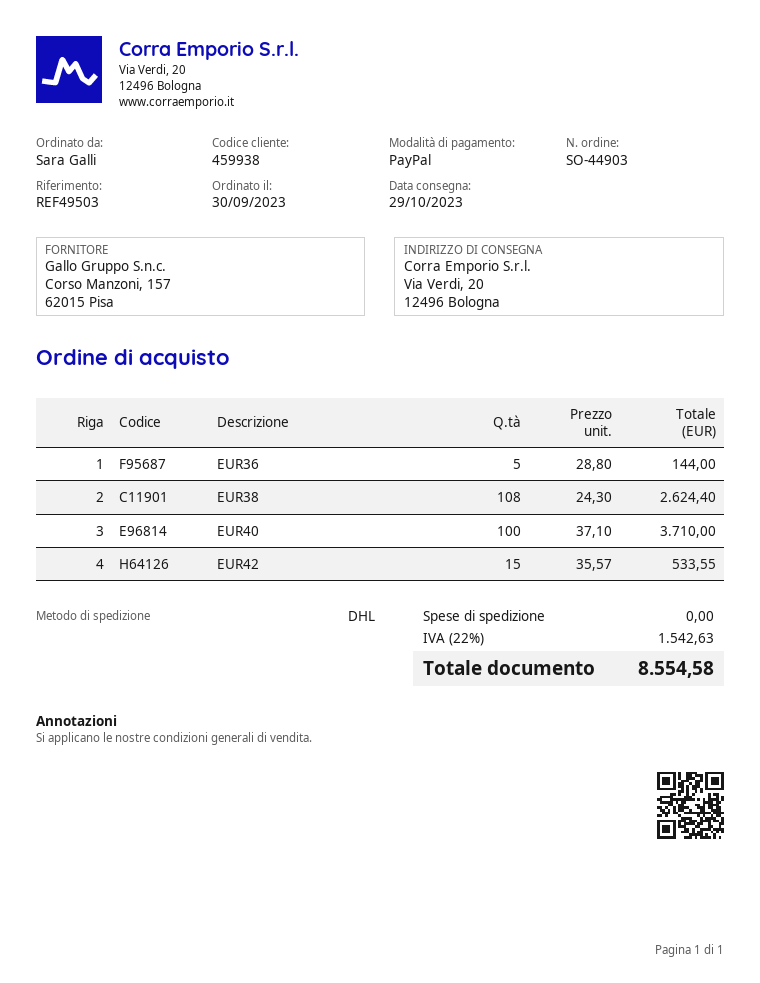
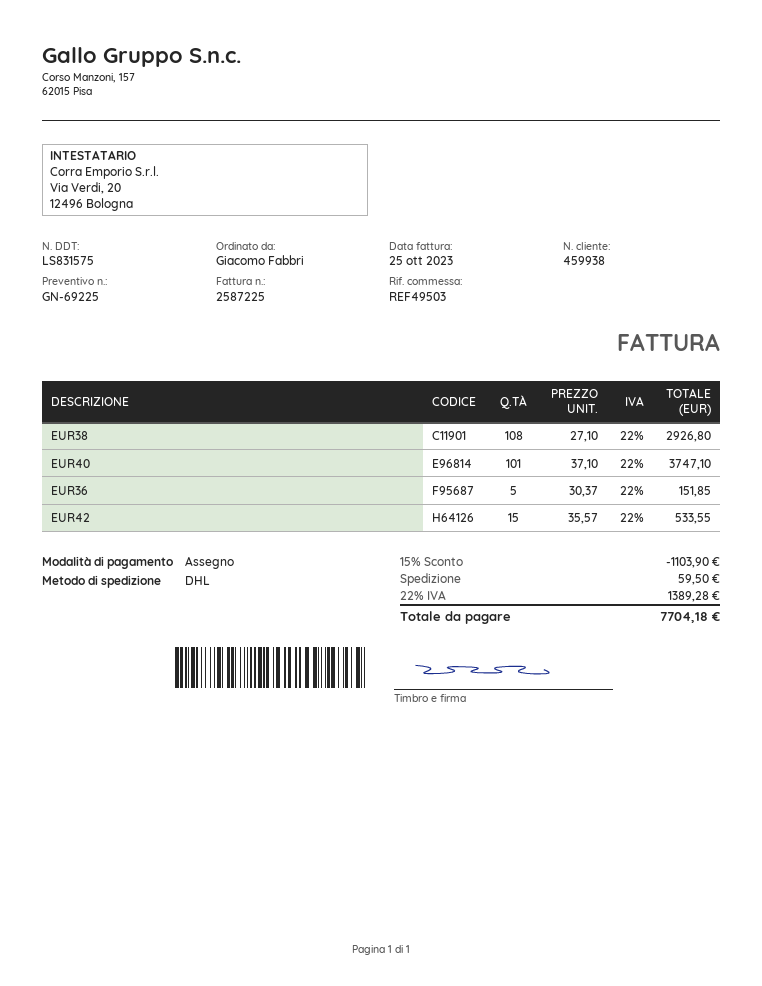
ordered by: Sara Galli -> Giacomo Fabbri
payment method: PayPal -> cheque
EUR36: 5 x 28.80 = 144.00 -> 5 x 30.37 = 151.85
EUR38: 108 x 24.30 = 2624.40 -> 108 x 27.10 = 2926.80
EUR40: 100 x 37.10 = 3710.00 -> 101 x 37.10 = 3747.10
discount: none -> 15% = 1103.90
shipping: 0.00 -> 59.50
tax: 22% = 1542.63 -> 22% = 1389.28
total: 8554.58 -> 7704.18

